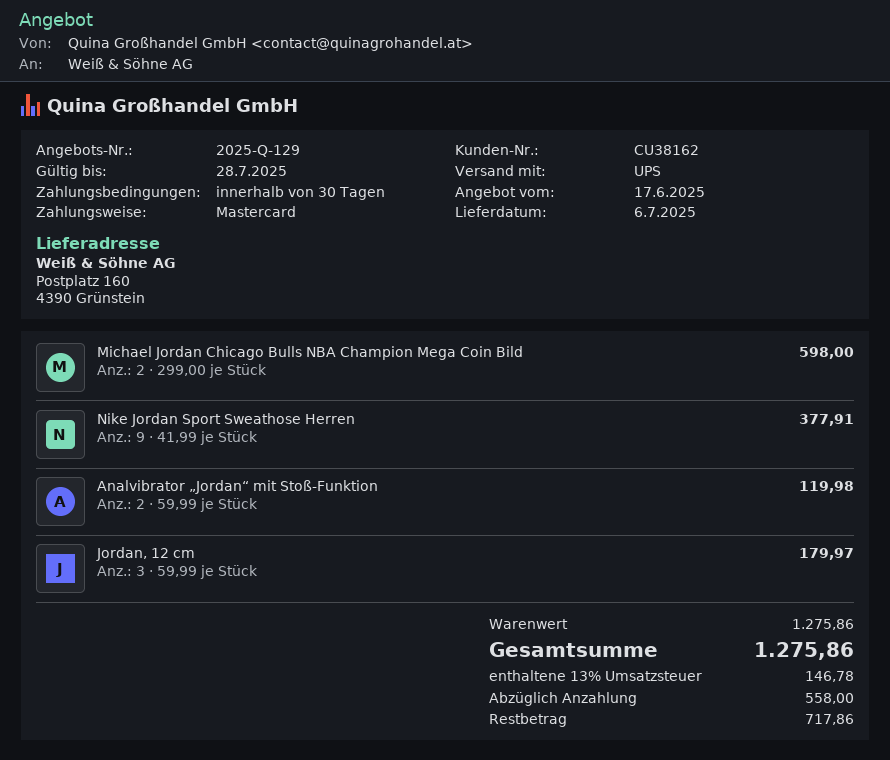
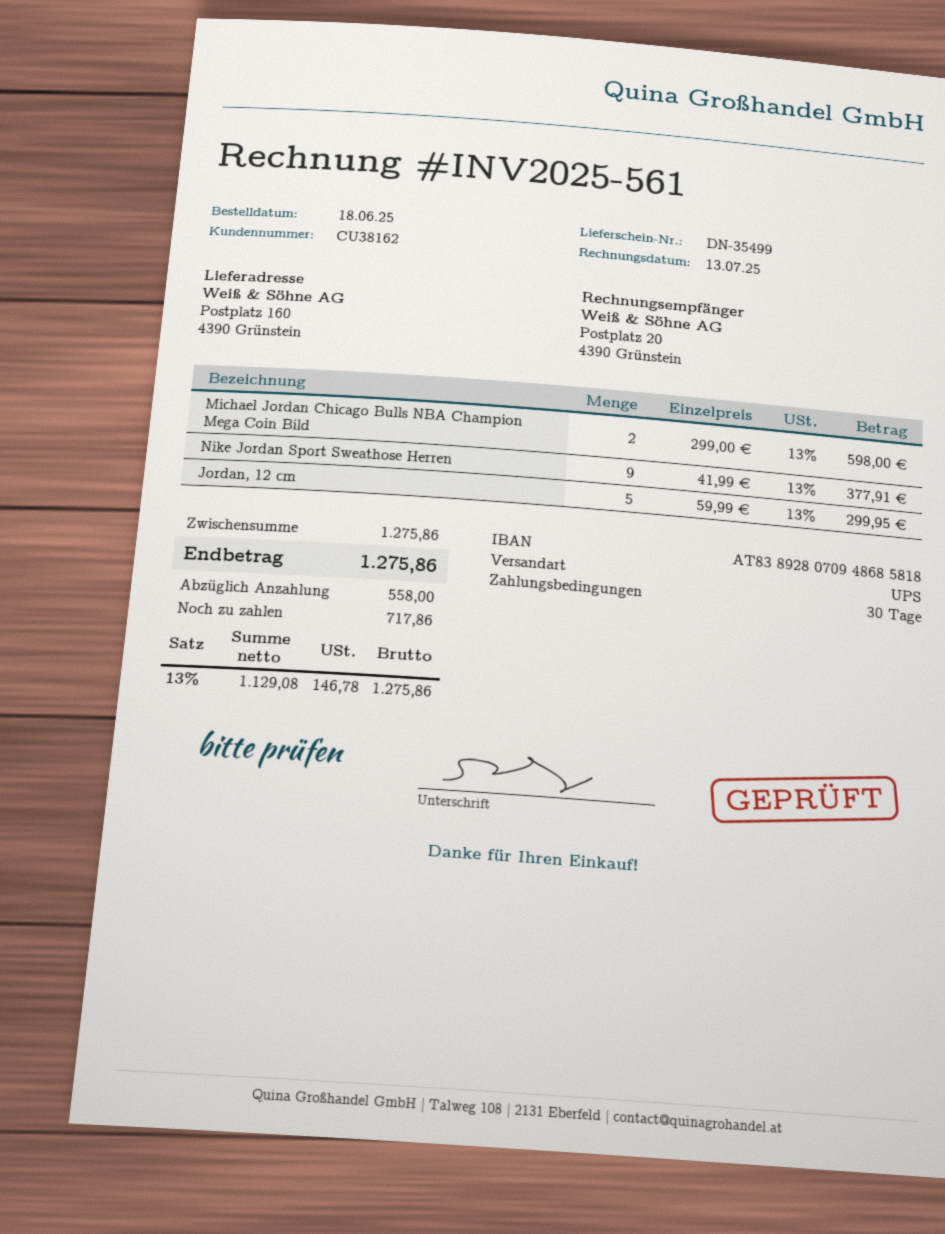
Analvibrator „Jordan“ mit Stoß-Funktion: 2 x 59.99 = 119.98 -> none
Jordan, 12 cm: 3 x 59.99 = 179.97 -> 5 x 59.99 = 299.95

